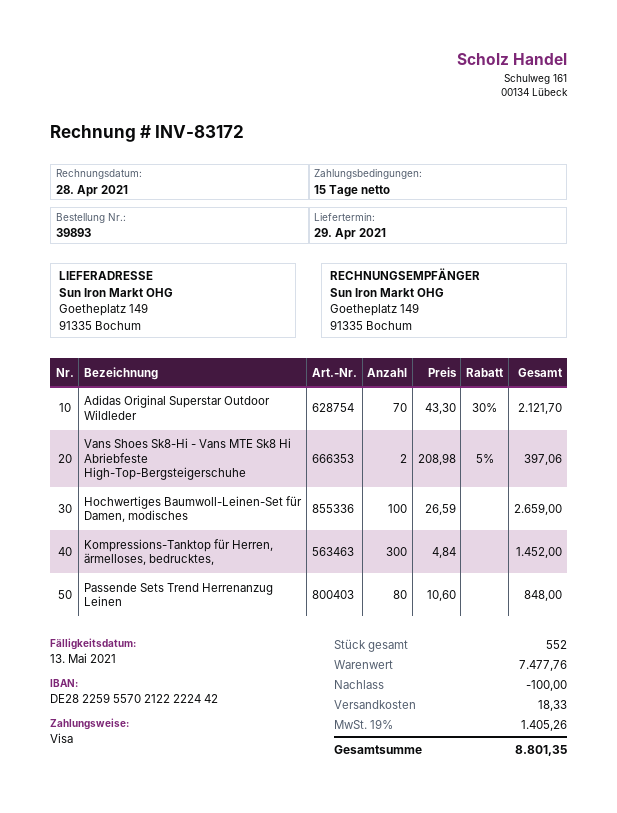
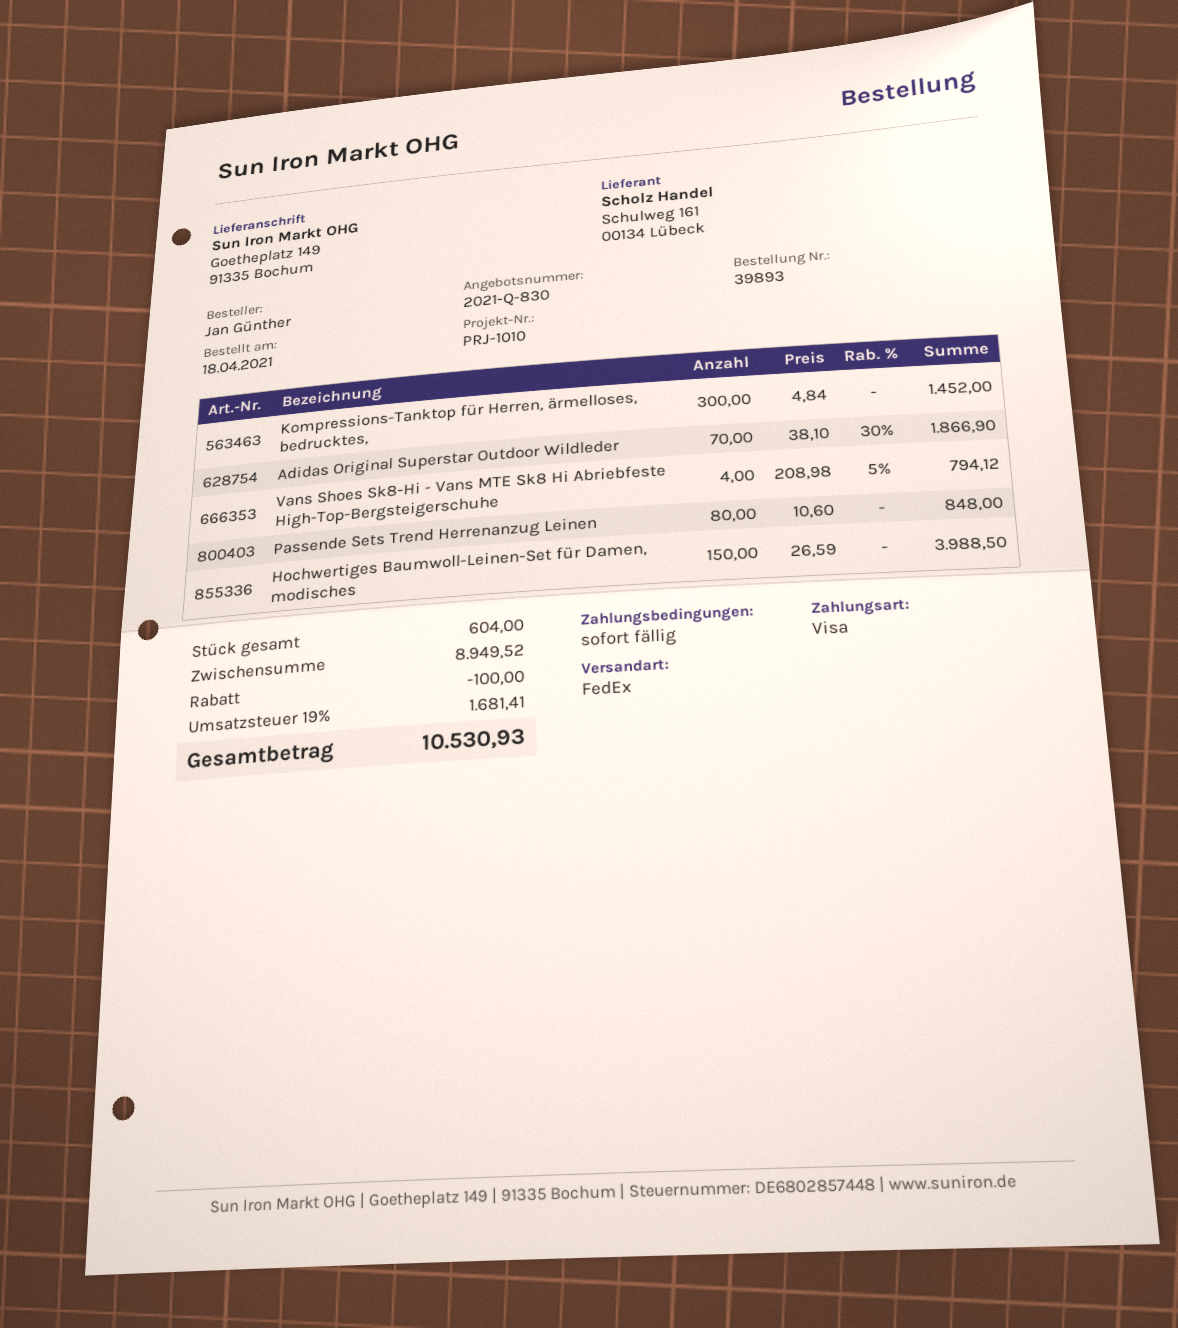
payment terms: 15 days -> on receipt
Adidas Original Superstar Outdoor Wildleder: 70 x 43.30 - 30% = 2121.70 -> 70 x 38.10 - 30% = 1866.90
Vans Shoes Sk8-Hi - Vans MTE Sk8 Hi Abriebfeste High-Top-Bergsteigerschuhe: 2 x 208.98 - 5% = 397.06 -> 4 x 208.98 - 5% = 794.12
Hochwertiges Baumwoll-Leinen-Set für Damen, modisches: 100 x 26.59 = 2659.00 -> 150 x 26.59 = 3988.50
total quantity: 552 -> 604
subtotal: 7477.76 -> 8949.52
shipping: 18.33 -> none
tax: 19% = 1405.26 -> 19% = 1681.41
total: 8801.35 -> 10530.93

